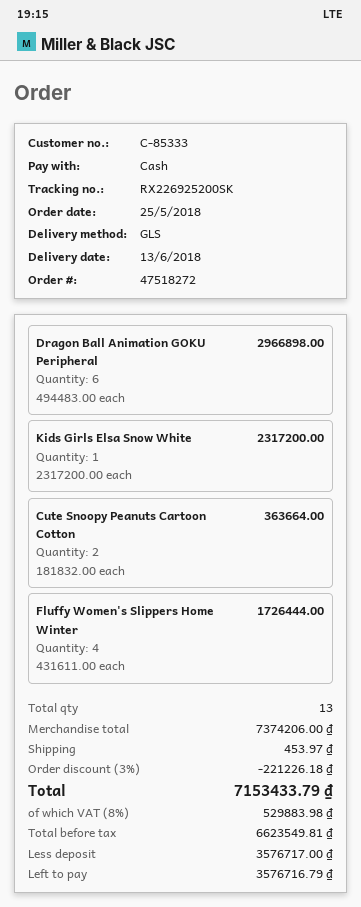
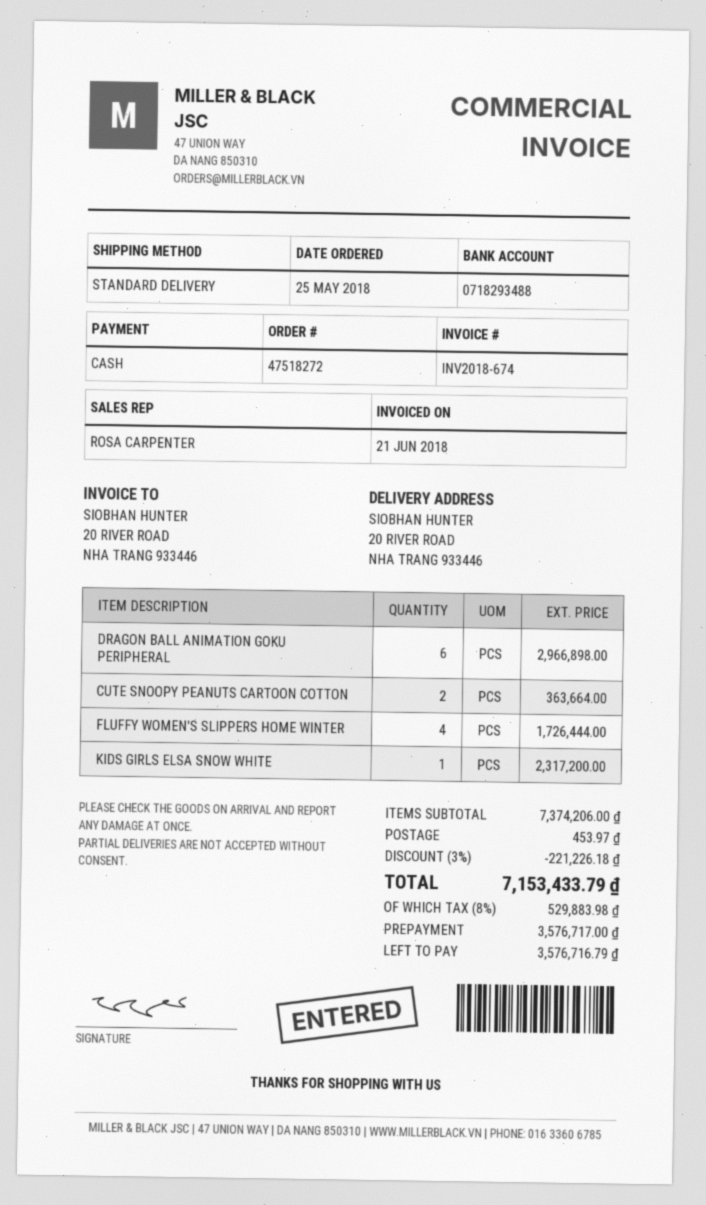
shipping method: GLS -> standard

